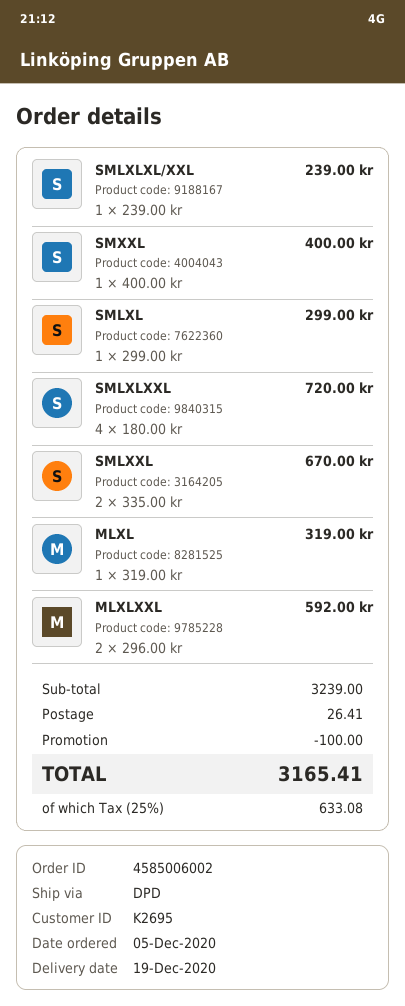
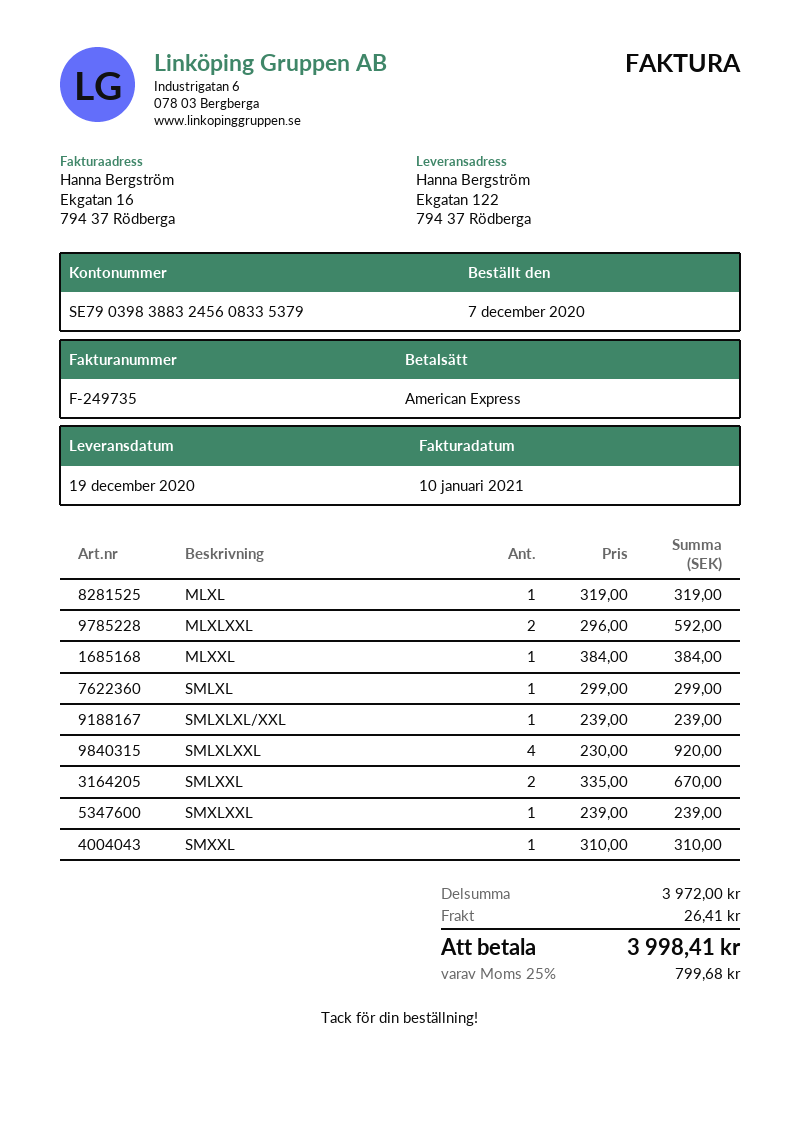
order date: 2020-12-05 -> 2020-12-07
SMXXL: 1 x 400.00 = 400.00 -> 1 x 310.00 = 310.00
SMLXLXXL: 4 x 180.00 = 720.00 -> 4 x 230.00 = 920.00
MLXXL: none -> 1 x 384.00 = 384.00
SMXLXXL: none -> 1 x 239.00 = 239.00
subtotal: 3239.00 -> 3972.00
discount: 100.00 -> none
tax: 25% = 633.08 -> 25% = 799.68
total: 3165.41 -> 3998.41

